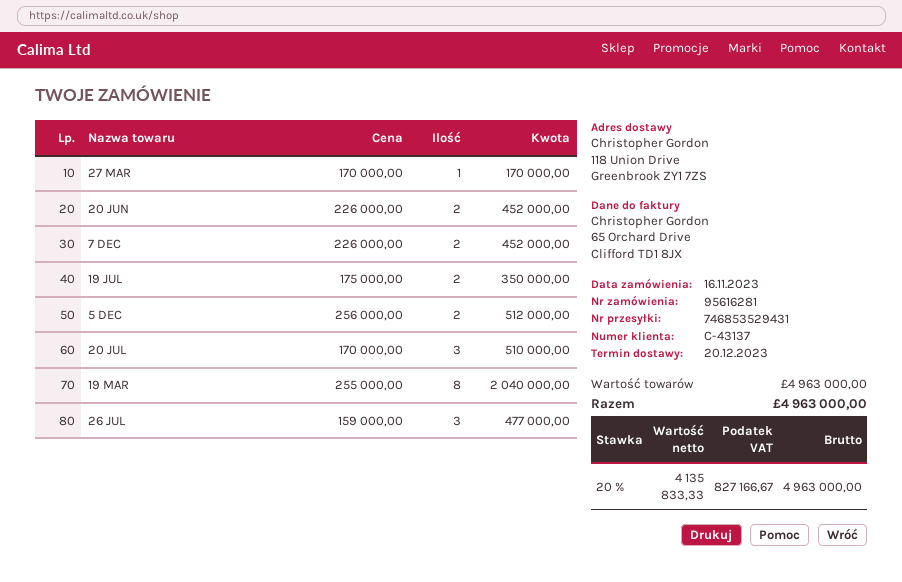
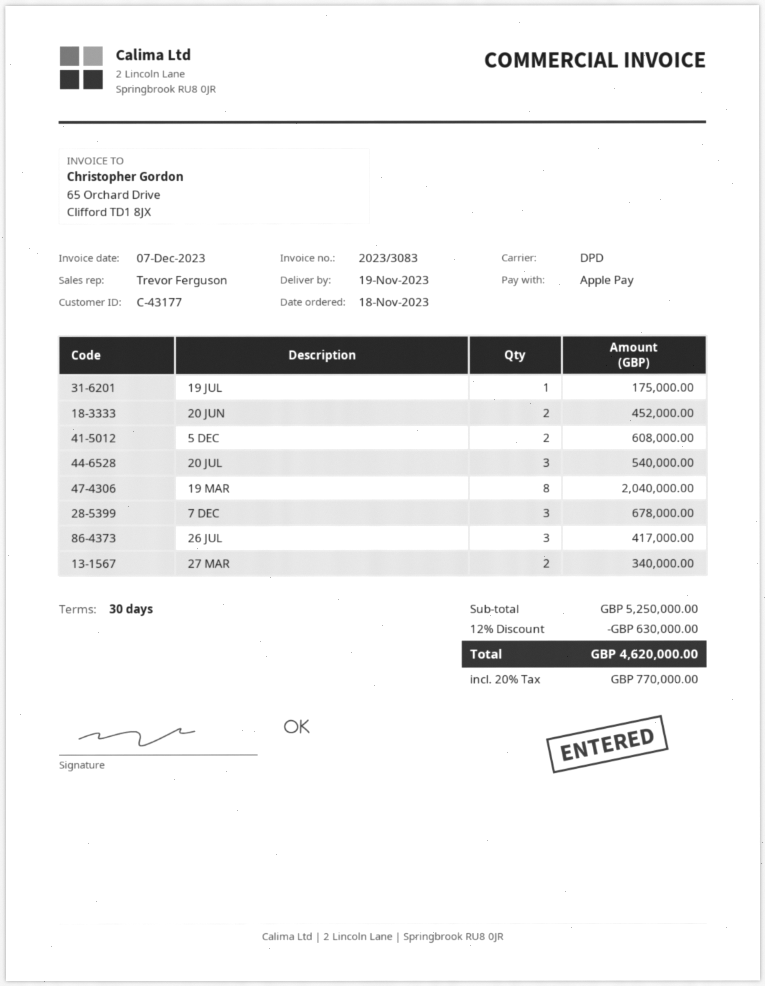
order date: 2023-11-16 -> 2023-11-18
delivery date: 2023-12-20 -> 2023-11-19
customer number: C-43137 -> C-43177
27 MAR: 1 for 170000.00 -> 2 for 340000.00
7 DEC: 2 for 452000.00 -> 3 for 678000.00
19 JUL: 2 for 350000.00 -> 1 for 175000.00
5 DEC: 2 for 512000.00 -> 2 for 608000.00
20 JUL: 3 for 510000.00 -> 3 for 540000.00
26 JUL: 3 for 477000.00 -> 3 for 417000.00
subtotal: 4963000.00 -> 5250000.00
discount: none -> 12% = 630000.00
tax: 20% = 827166.67 -> 20% = 770000.00
total: 4963000.00 -> 4620000.00

